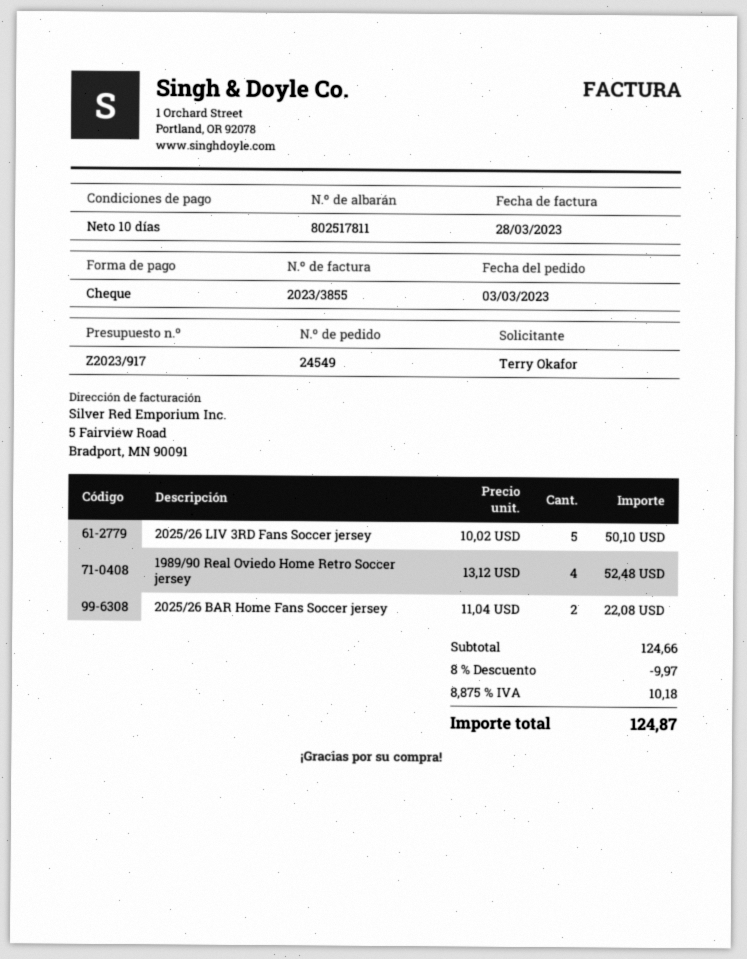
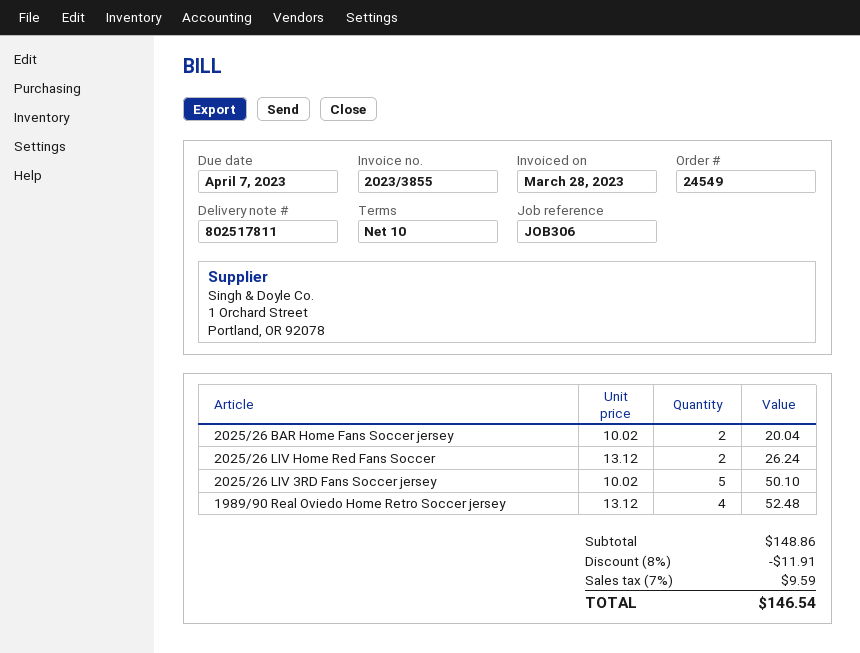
2025/26 BAR Home Fans Soccer jersey: 2 x 11.04 = 22.08 -> 2 x 10.02 = 20.04
2025/26 LIV Home Red Fans Soccer: none -> 2 x 13.12 = 26.24
subtotal: 124.66 -> 148.86
discount: 8% = 9.97 -> 8% = 11.91
tax: 8.875% = 10.18 -> 7% = 9.59
total: 124.87 -> 146.54

